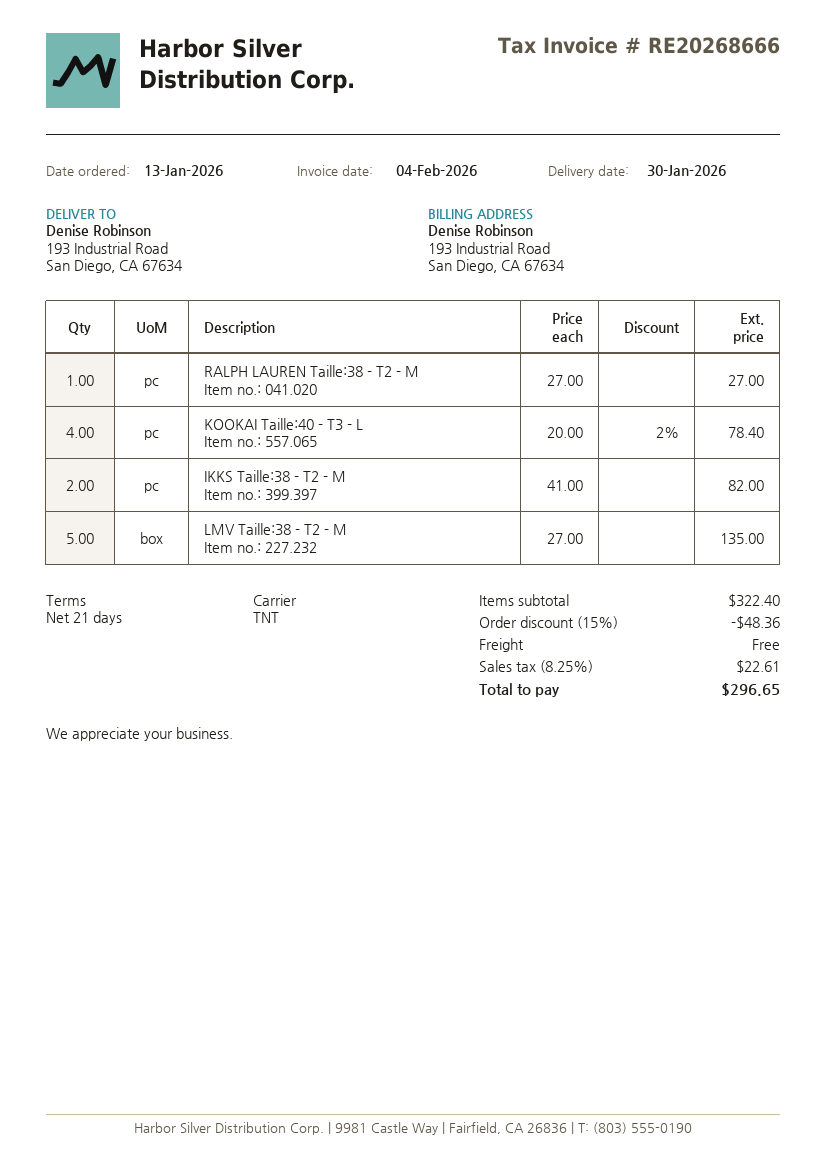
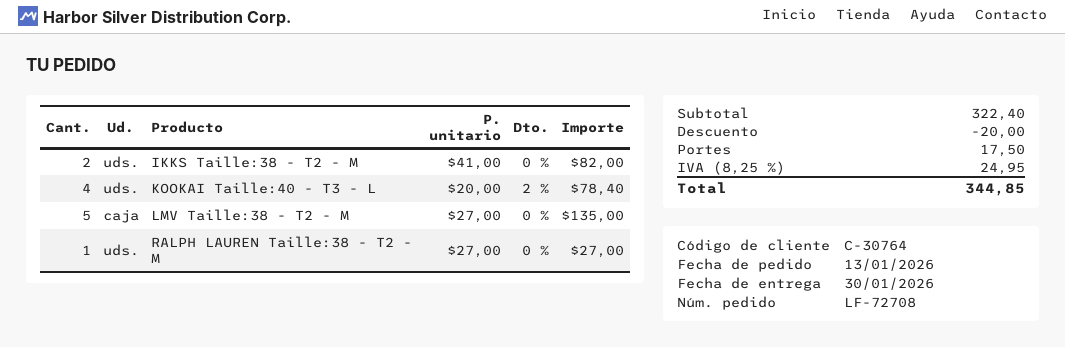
discount: 48.36 -> 20.00
shipping: 0.00 -> 17.50
tax: 8.25% = 22.61 -> 8.25% = 24.95
total: 296.65 -> 344.85

